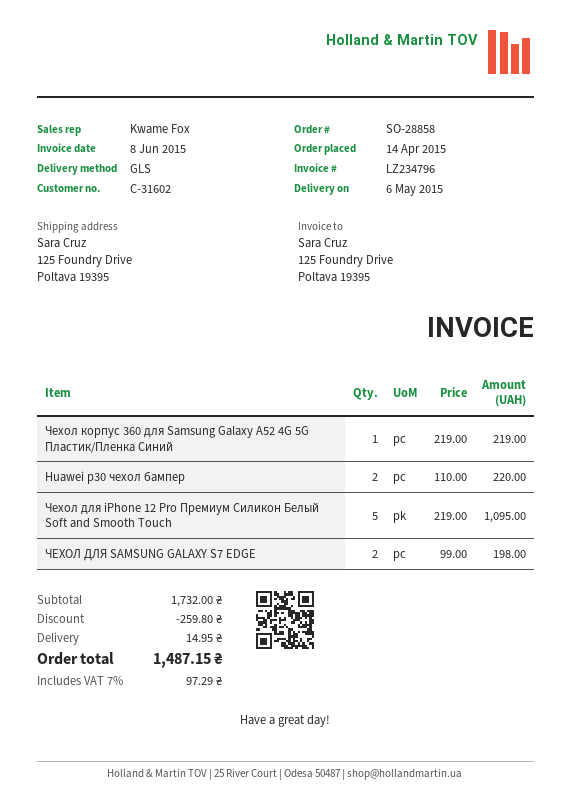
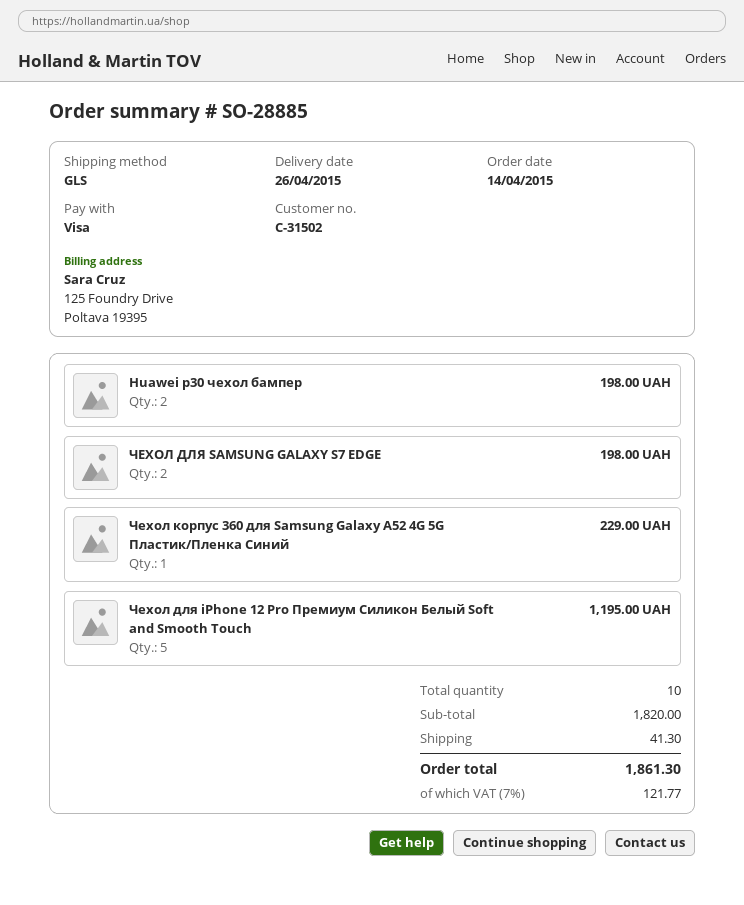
order number: SO-28858 -> SO-28885
delivery date: 2015-05-06 -> 2015-04-26
customer number: C-31602 -> C-31502
Чехол корпус 360 для Samsung Galaxy A52 4G 5G Пластик/Пленка Синий: 1 for 219.00 -> 1 for 229.00
Huawei p30 чехол бампер: 2 for 220.00 -> 2 for 198.00
Чехол для iPhone 12 Pro Премиум Силикон Белый Soft and Smooth Touch: 5 for 1095.00 -> 5 for 1195.00
subtotal: 1732.00 -> 1820.00
discount: 259.80 -> none
shipping: 14.95 -> 41.30
tax: 7% = 97.29 -> 7% = 121.77
total: 1487.15 -> 1861.30

